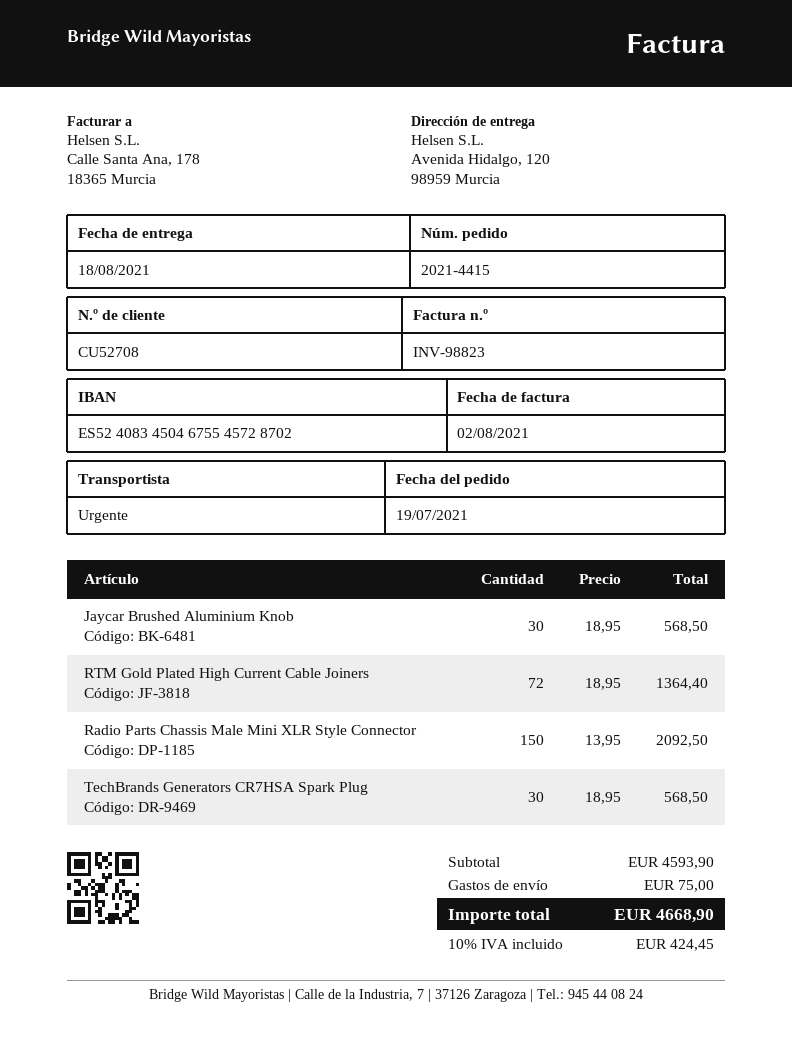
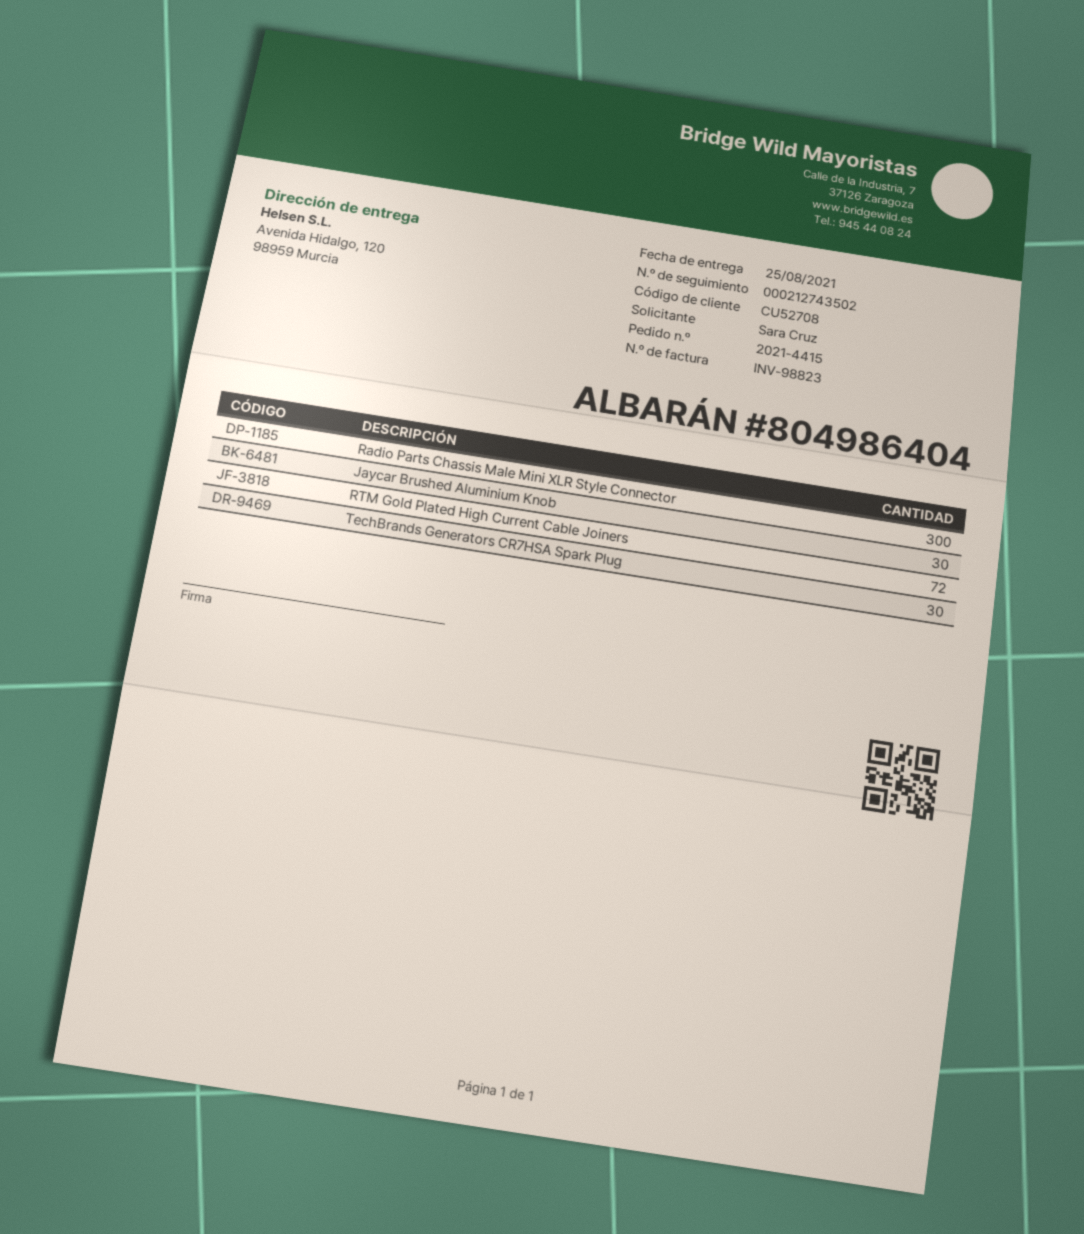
delivery date: 2021-08-18 -> 2021-08-25
Radio Parts Chassis Male Mini XLR Style Connector: 150 -> 300

